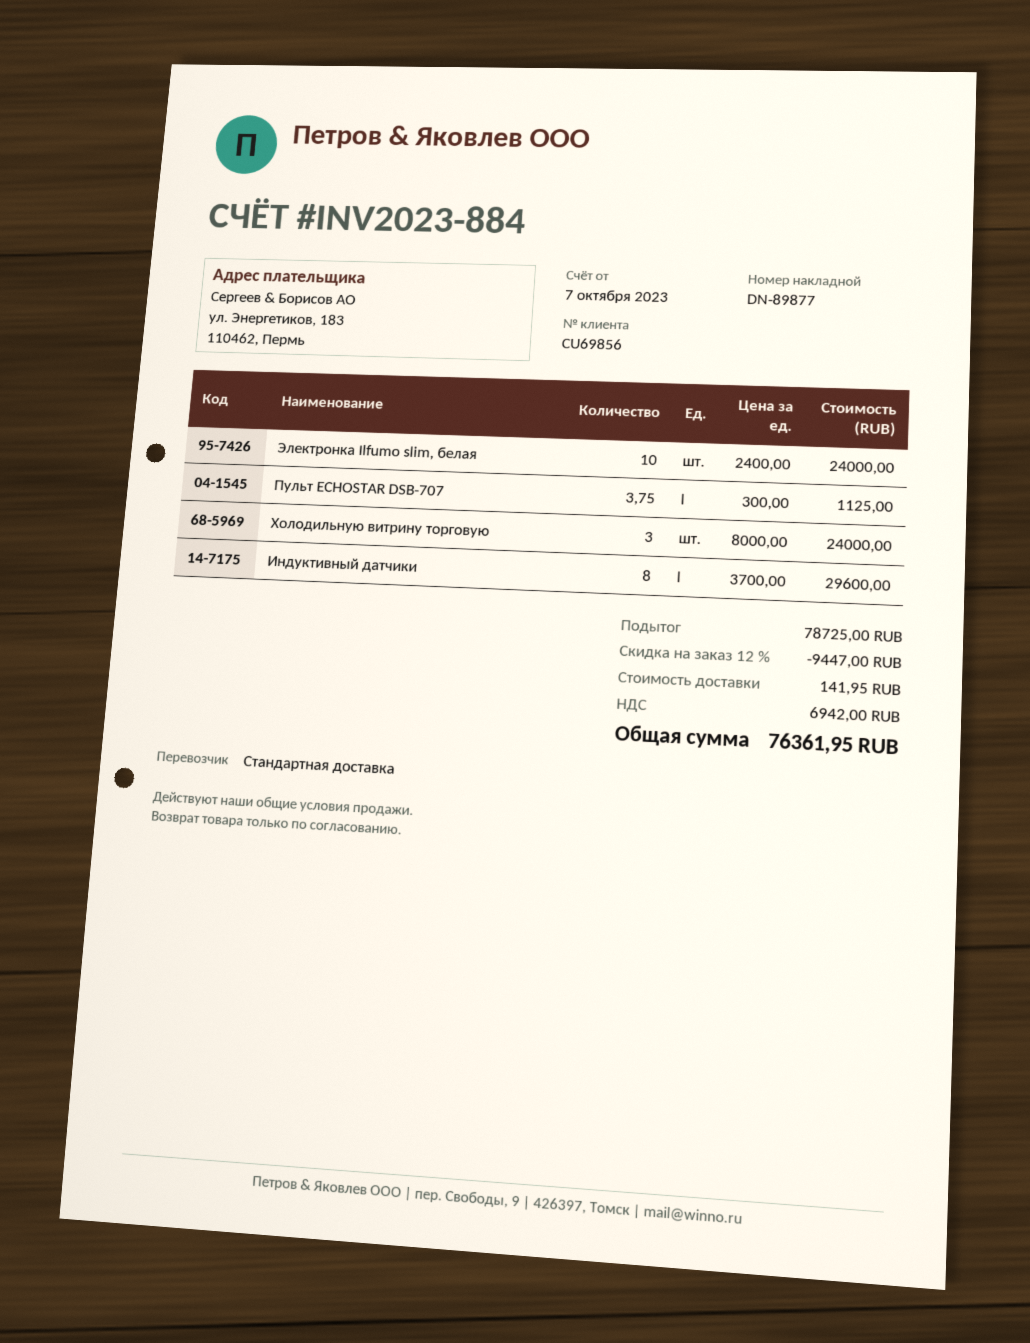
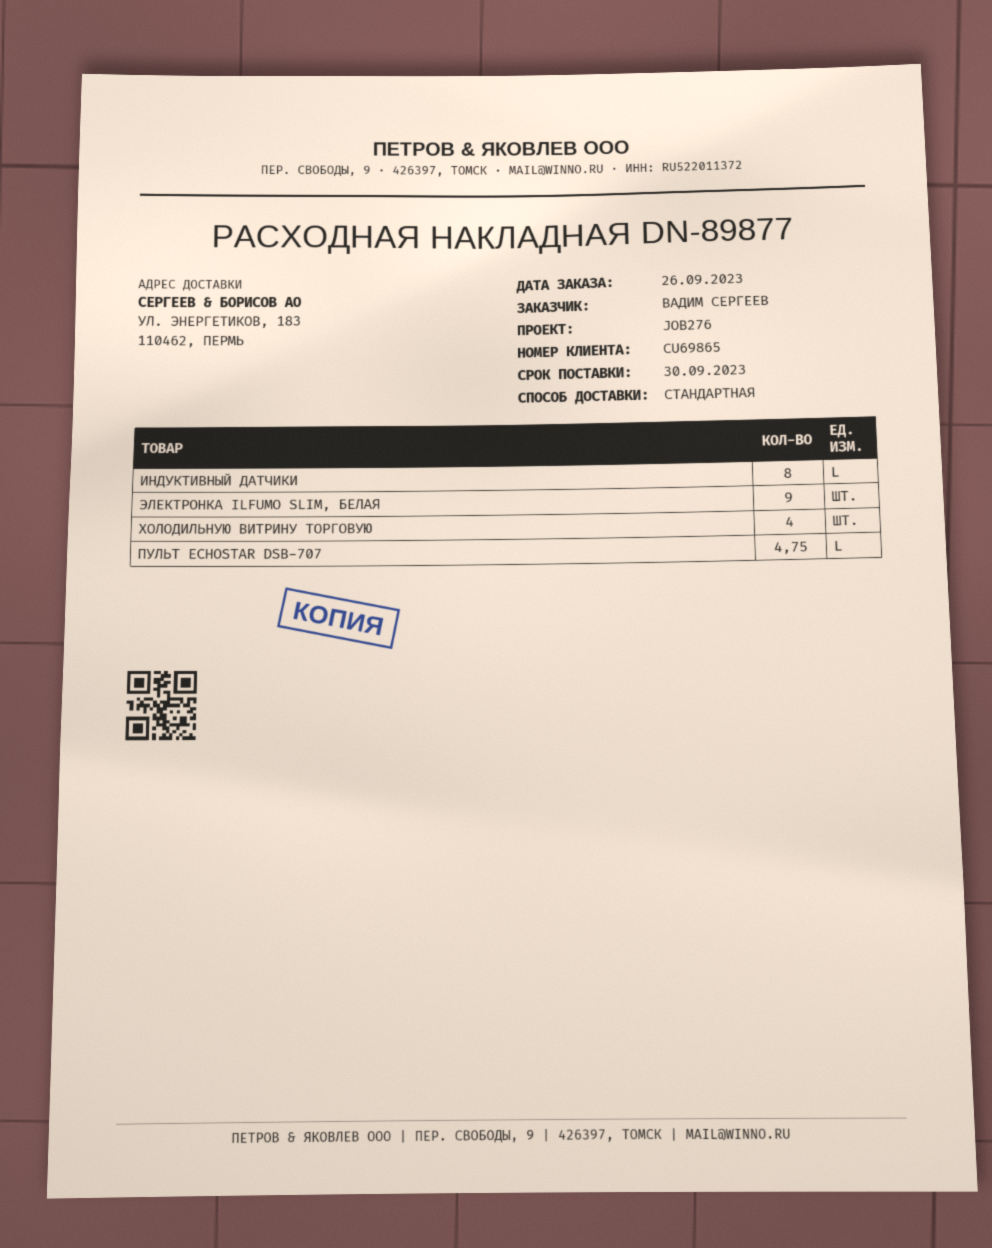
customer number: CU69856 -> CU69865
Электронка Ilfumo slim, белая: 10 -> 9
Пульт ECHOSTAR DSB-707: 3.75 -> 4.75
Холодильную витрину торговую: 3 -> 4

